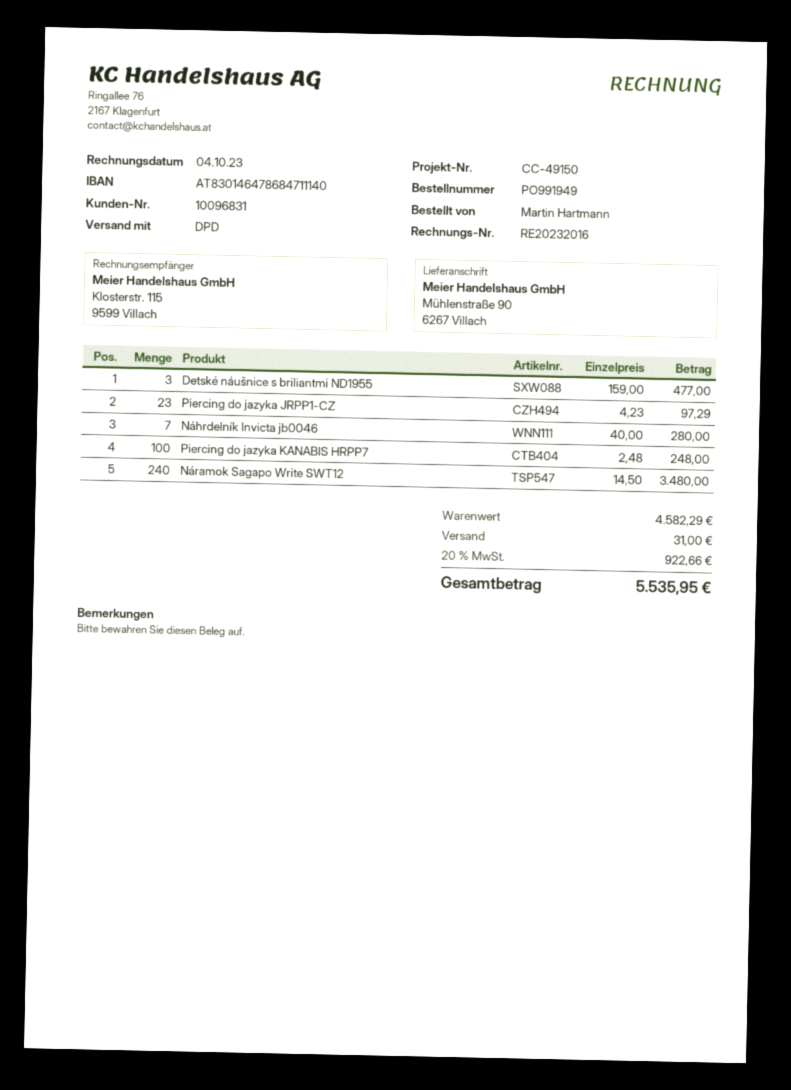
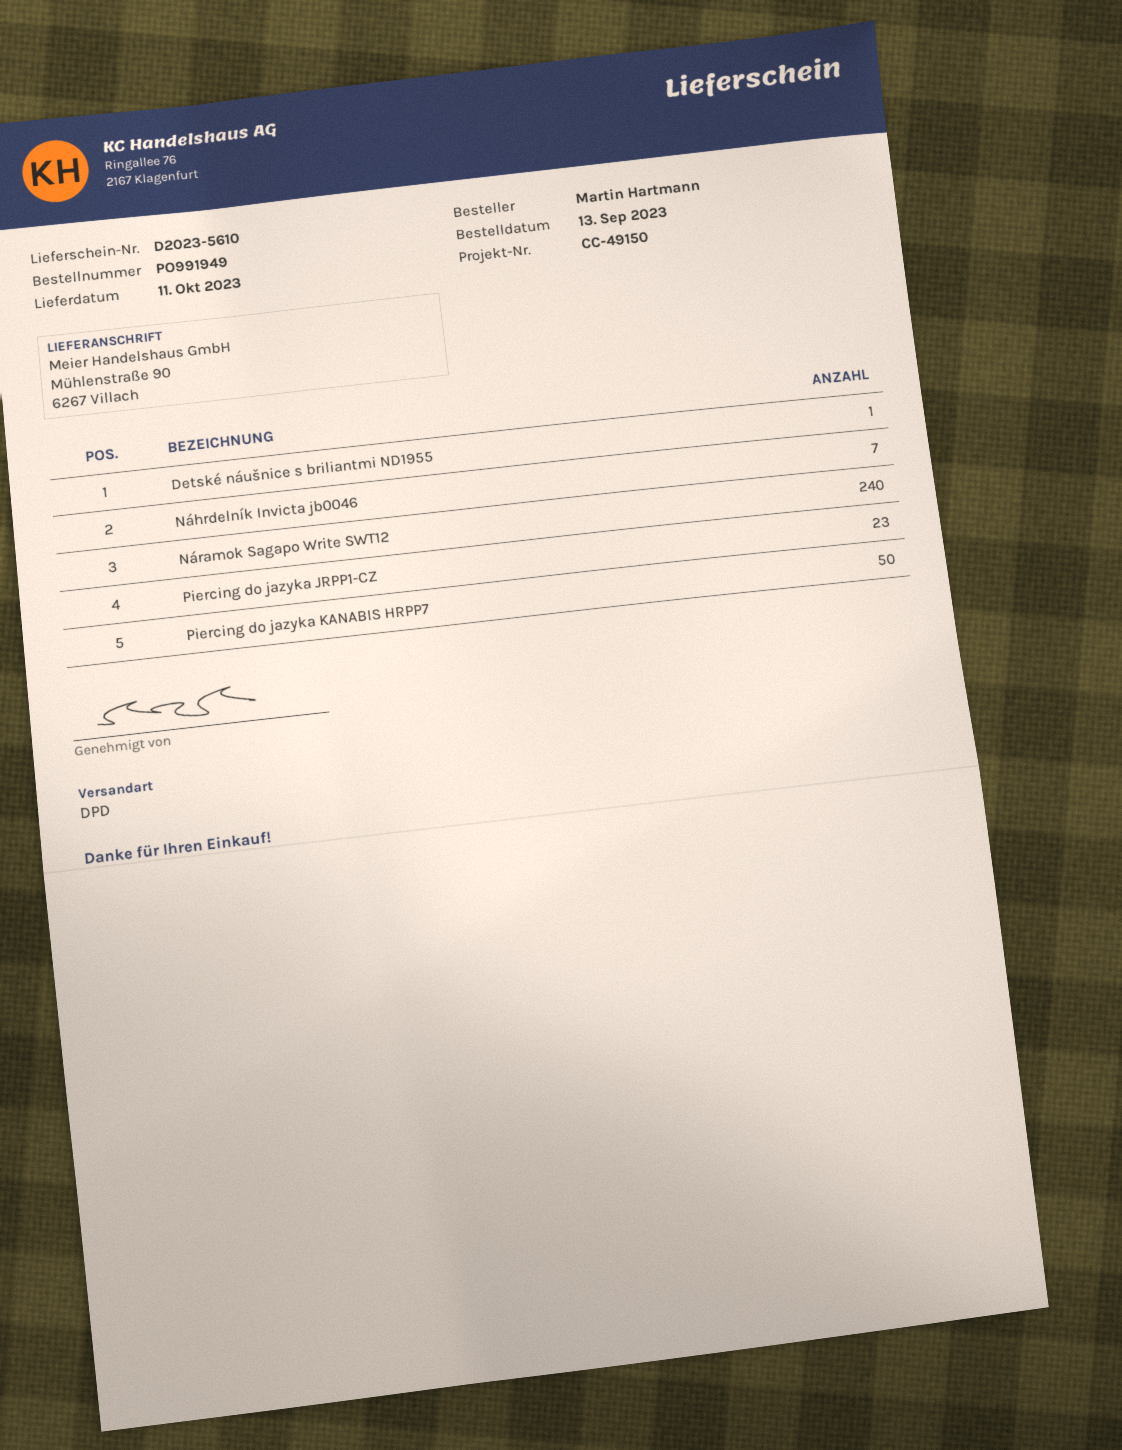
Detské náušnice s briliantmi ND1955: 3 -> 1
Piercing do jazyka KANABIS HRPP7: 100 -> 50

